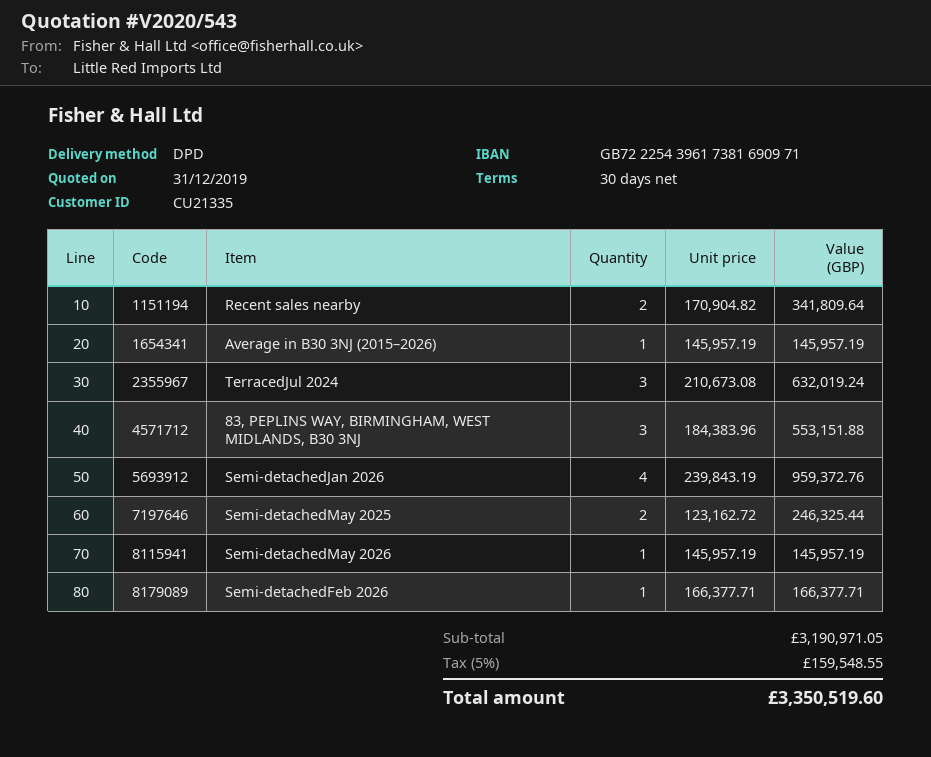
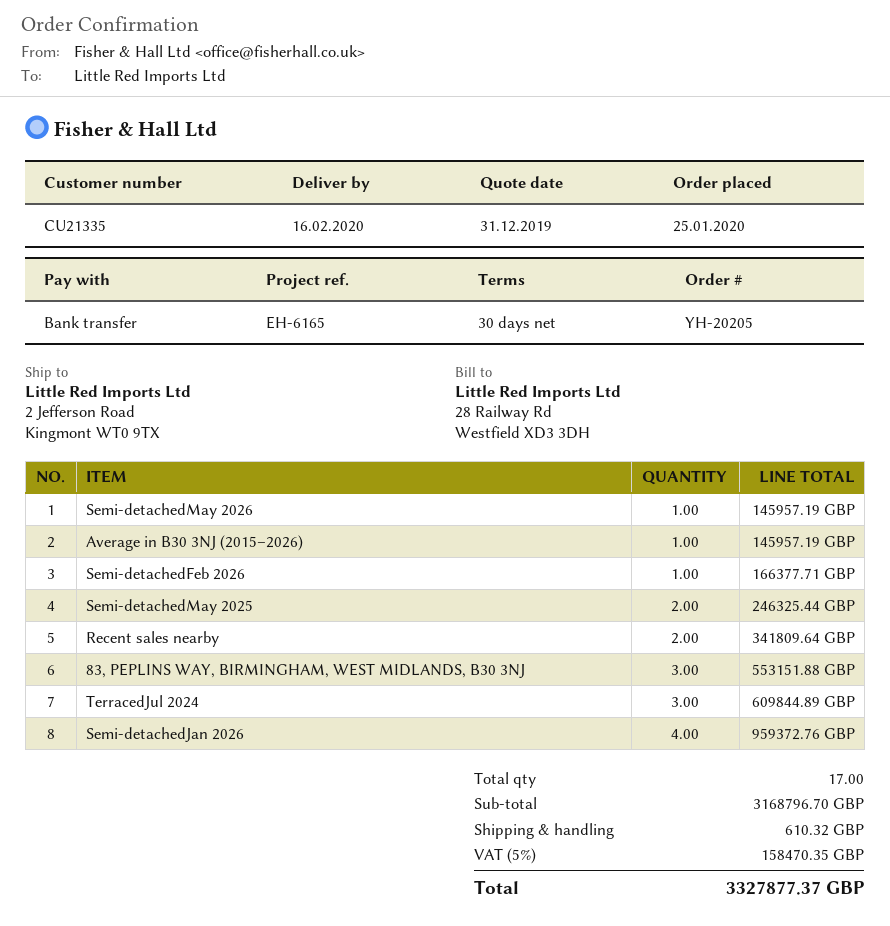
TerracedJul 2024: 3 for 632019.24 -> 3 for 609844.89
subtotal: 3190971.05 -> 3168796.70
shipping: none -> 610.32
tax: 5% = 159548.55 -> 5% = 158470.35
total: 3350519.60 -> 3327877.37

